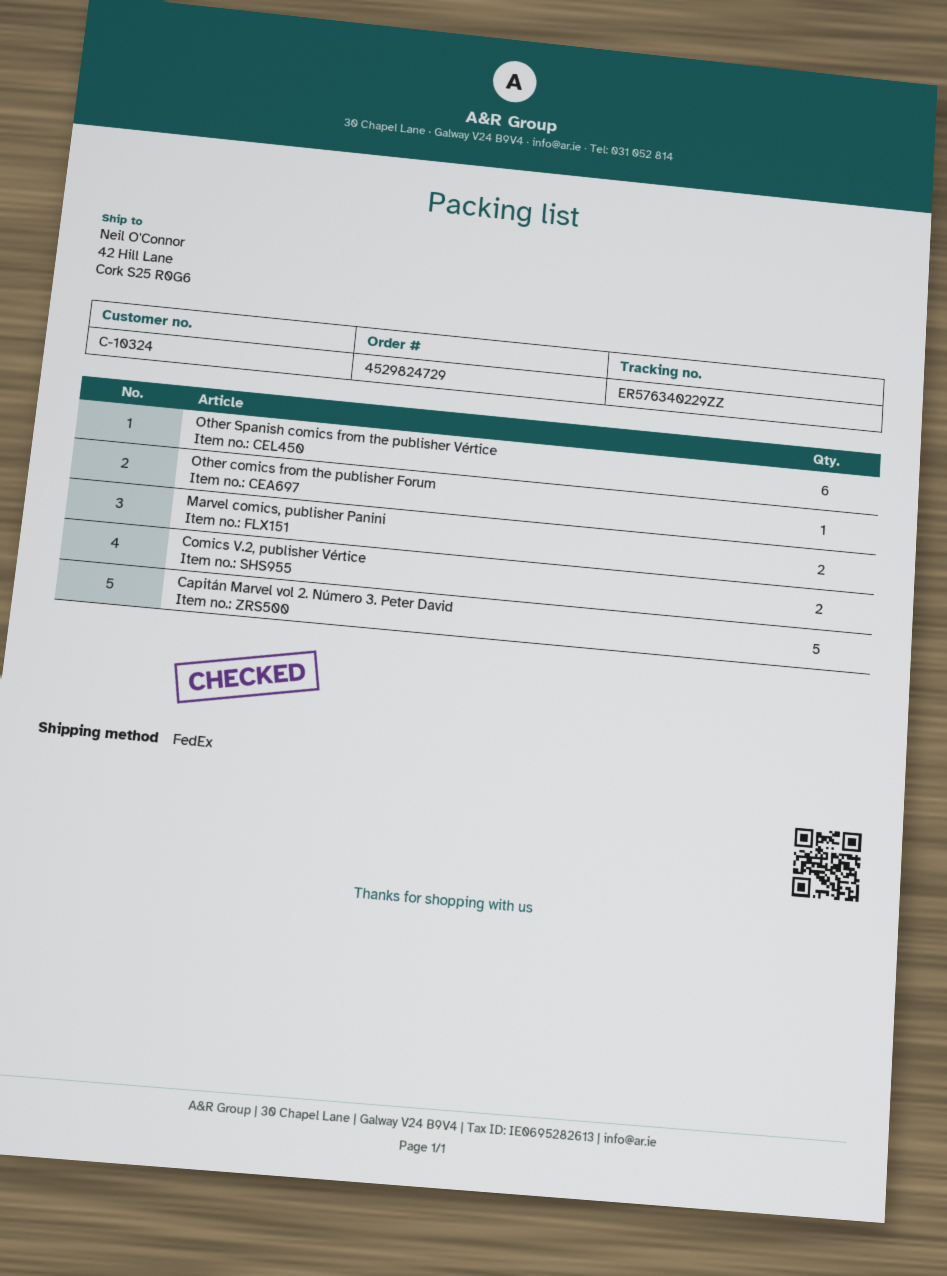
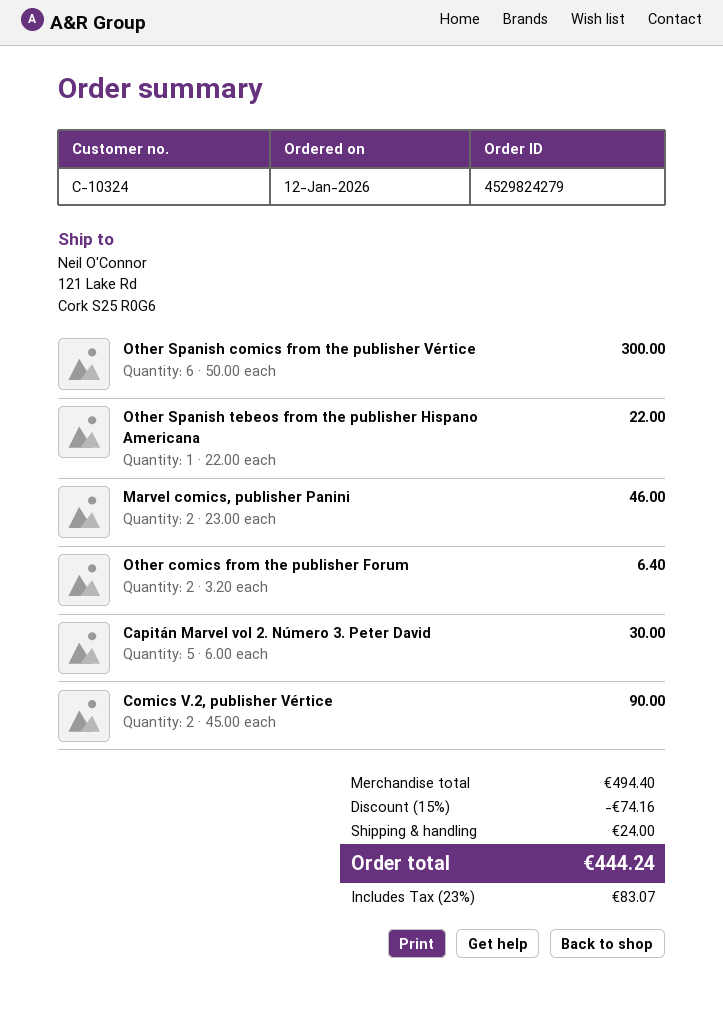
order number: 4529824729 -> 4529824279
ship to: 42 Hill Lane, Cork S25 R0G6 -> 121 Lake Rd, Cork S25 R0G6
Other comics from the publisher Forum: 1 -> 2
Other Spanish tebeos from the publisher Hispano Americana: none -> 1

